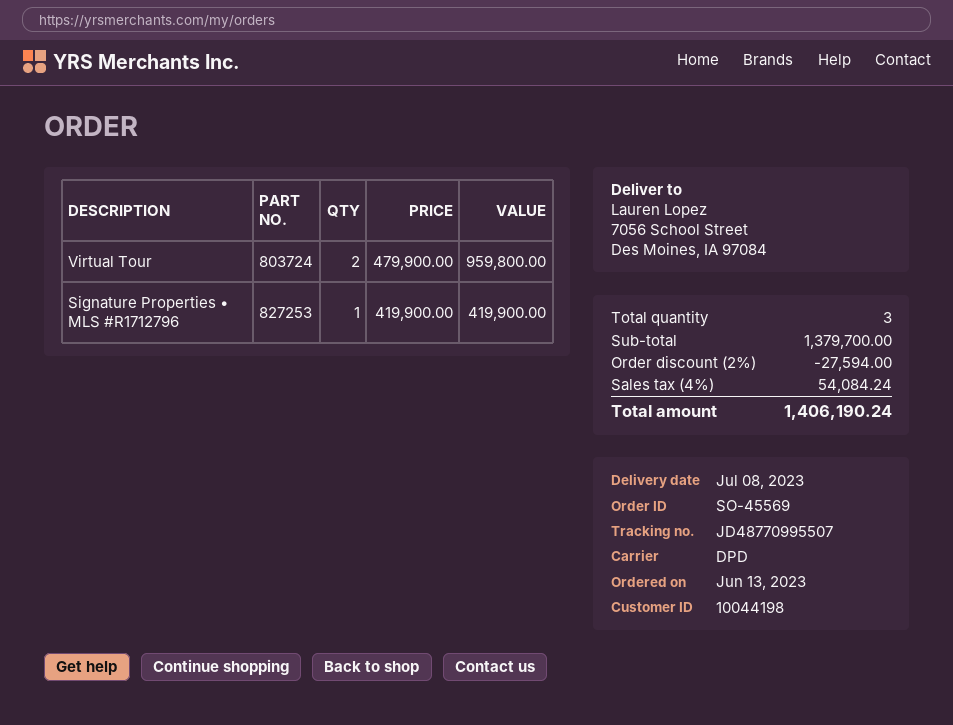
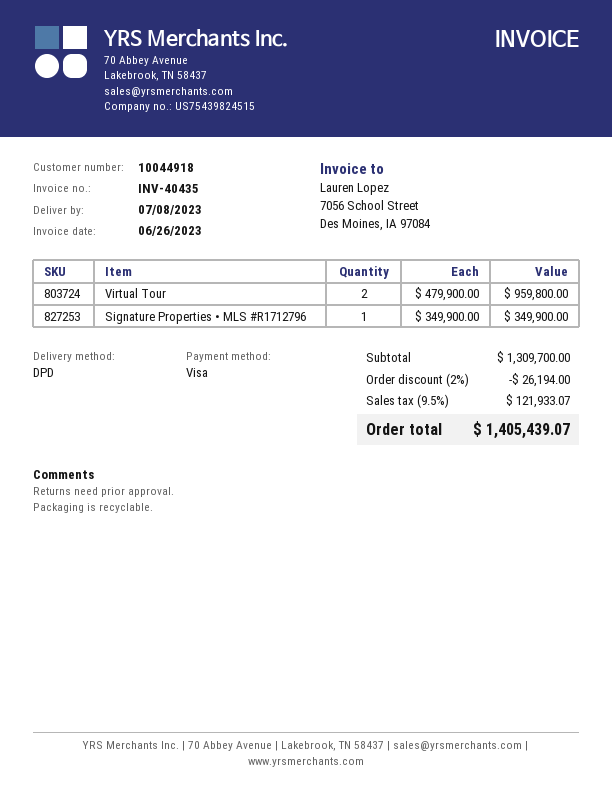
customer number: 10044198 -> 10044918
Signature Properties • MLS #R1712796: 1 x 419900.00 = 419900.00 -> 1 x 349900.00 = 349900.00
subtotal: 1379700.00 -> 1309700.00
discount: 2% = 27594.00 -> 2% = 26194.00
tax: 4% = 54084.24 -> 9.5% = 121933.07
total: 1406190.24 -> 1405439.07

